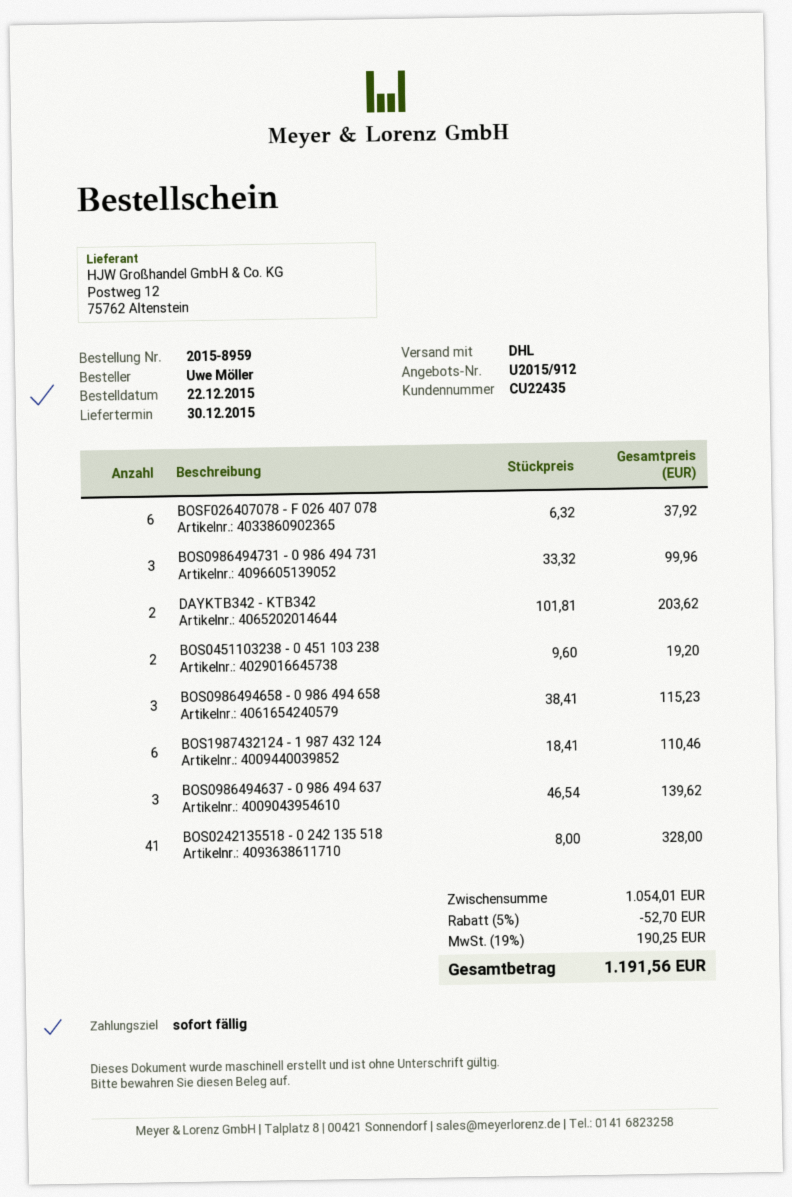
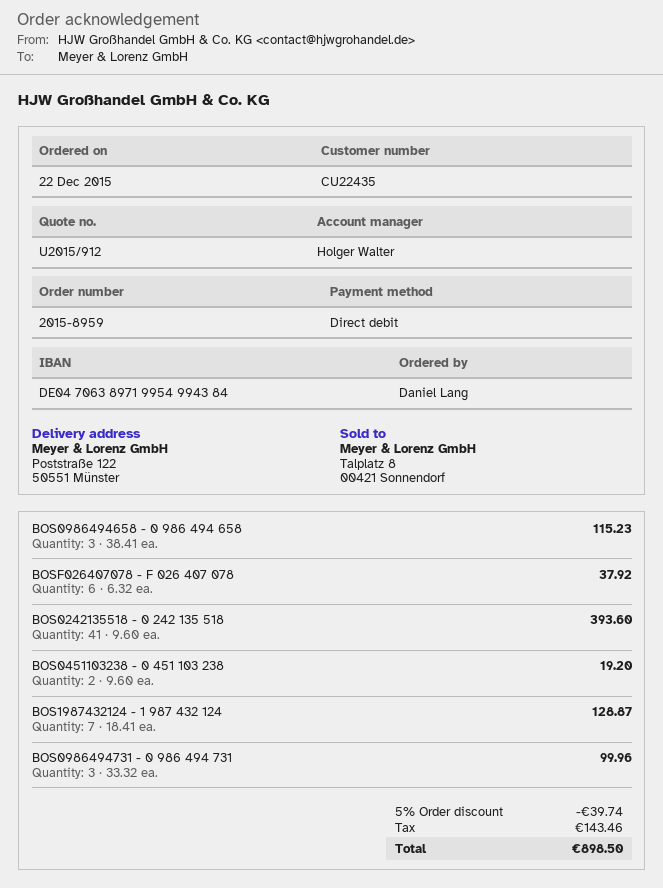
ordered by: Uwe Möller -> Daniel Lang
DAYKTB342 - KTB342: 2 x 101.81 = 203.62 -> none
BOS1987432124 - 1 987 432 124: 6 x 18.41 = 110.46 -> 7 x 18.41 = 128.87
BOS0986494637 - 0 986 494 637: 3 x 46.54 = 139.62 -> none
BOS0242135518 - 0 242 135 518: 41 x 8.00 = 328.00 -> 41 x 9.60 = 393.60
discount: 5% = 52.70 -> 5% = 39.74
tax: 190.25 -> 143.46
total: 1191.56 -> 898.50

